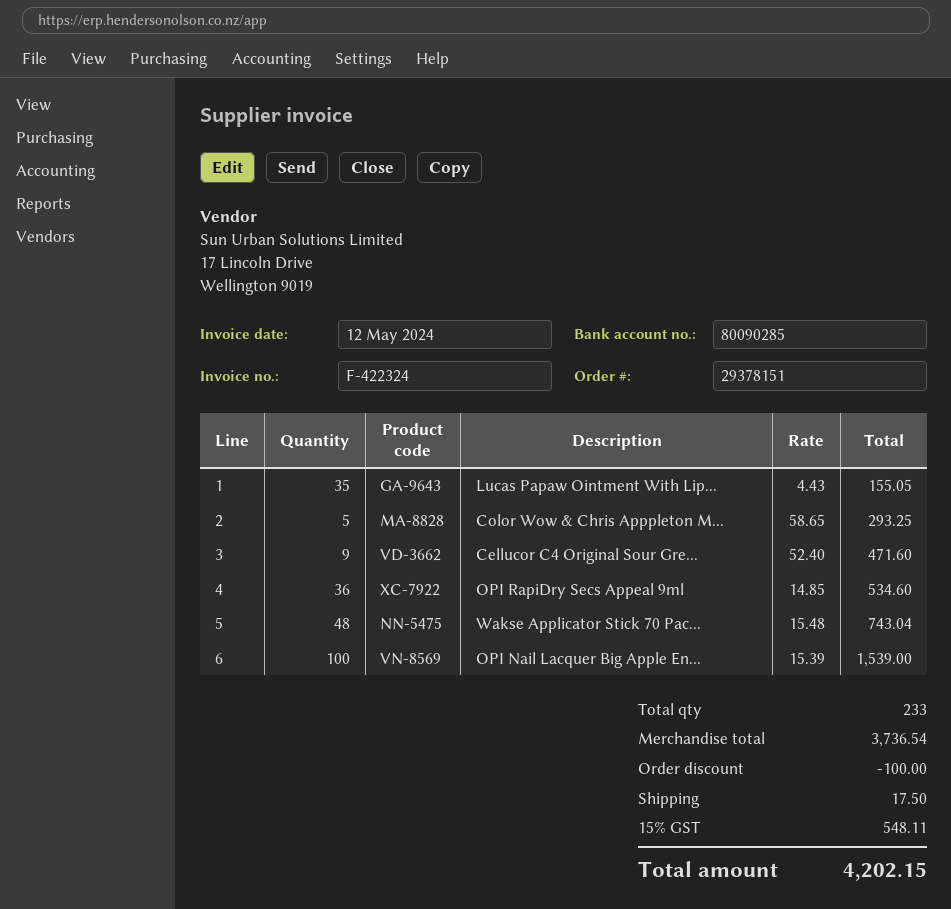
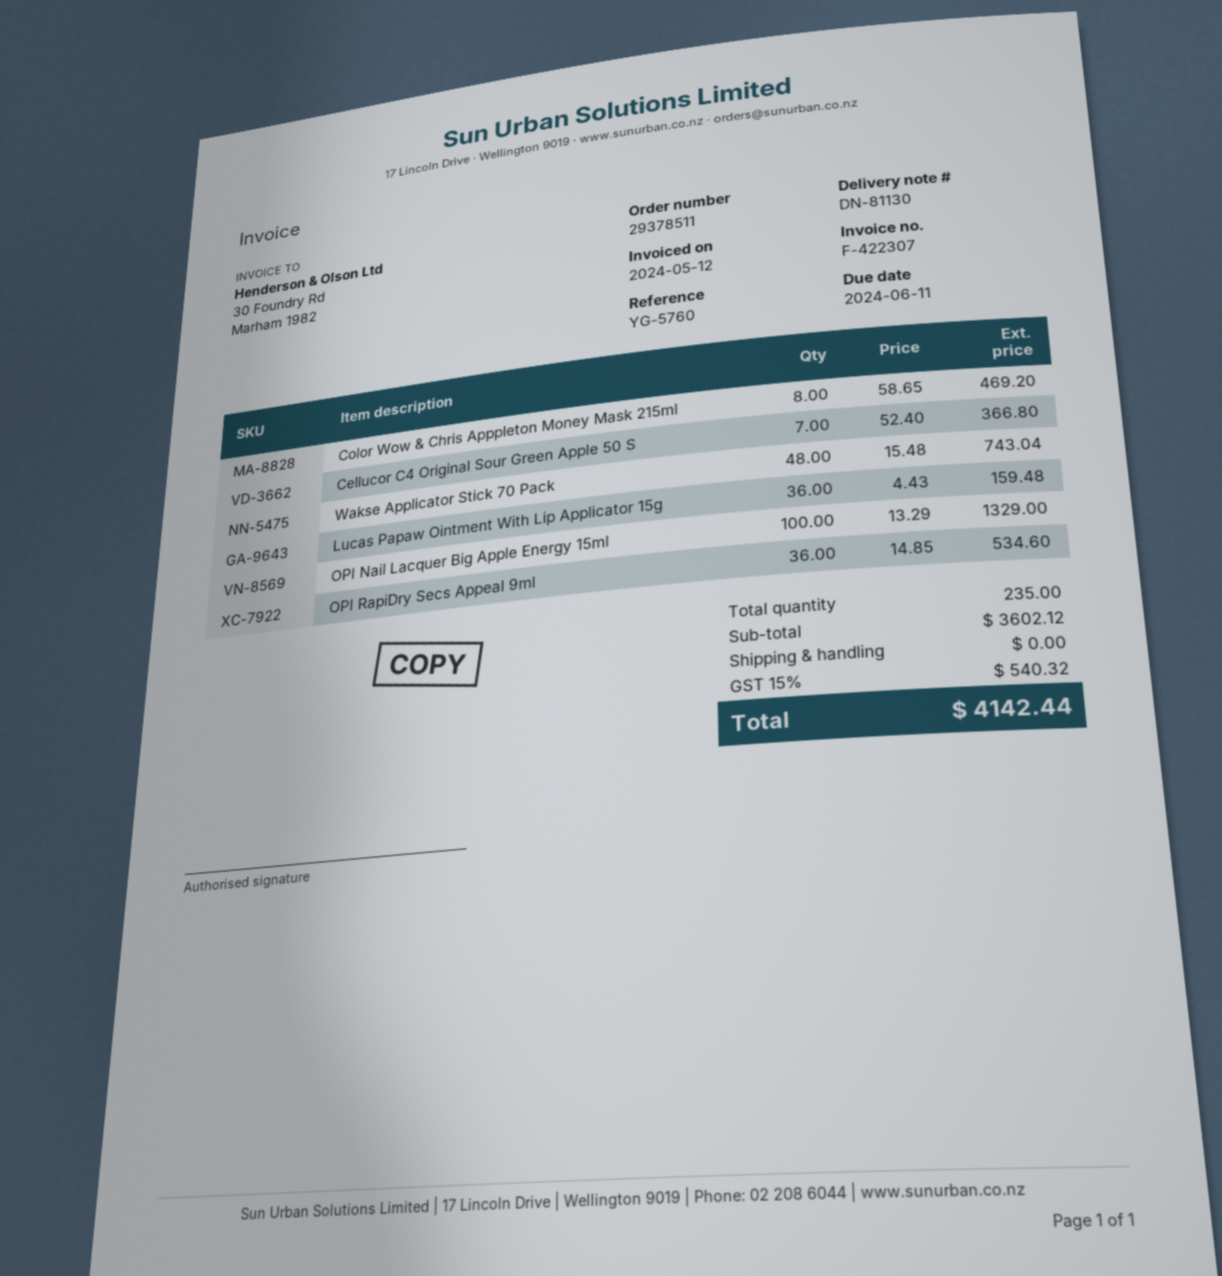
order number: 29378151 -> 29378511
invoice number: F-422324 -> F-422307
Lucas Papaw Ointment With Lip...: 35 x 4.43 = 155.05 -> 36 x 4.43 = 159.48
Color Wow & Chris Apppleton M...: 5 x 58.65 = 293.25 -> 8 x 58.65 = 469.20
Cellucor C4 Original Sour Gre...: 9 x 52.40 = 471.60 -> 7 x 52.40 = 366.80
OPI Nail Lacquer Big Apple En...: 100 x 15.39 = 1539.00 -> 100 x 13.29 = 1329.00
total quantity: 233 -> 235
subtotal: 3736.54 -> 3602.12
discount: 100.00 -> none
shipping: 17.50 -> 0.00
tax: 15% = 548.11 -> 15% = 540.32
total: 4202.15 -> 4142.44

